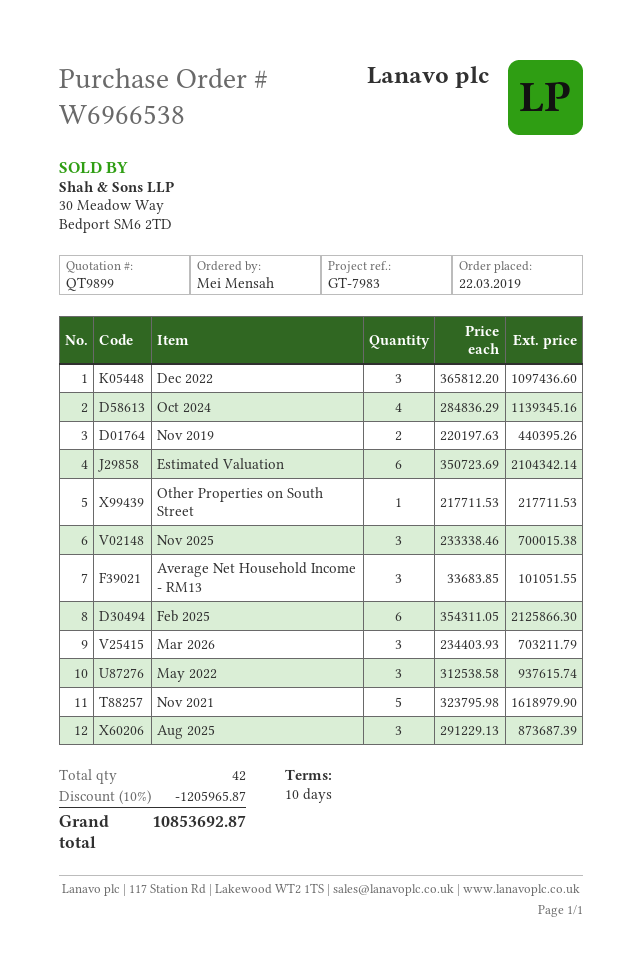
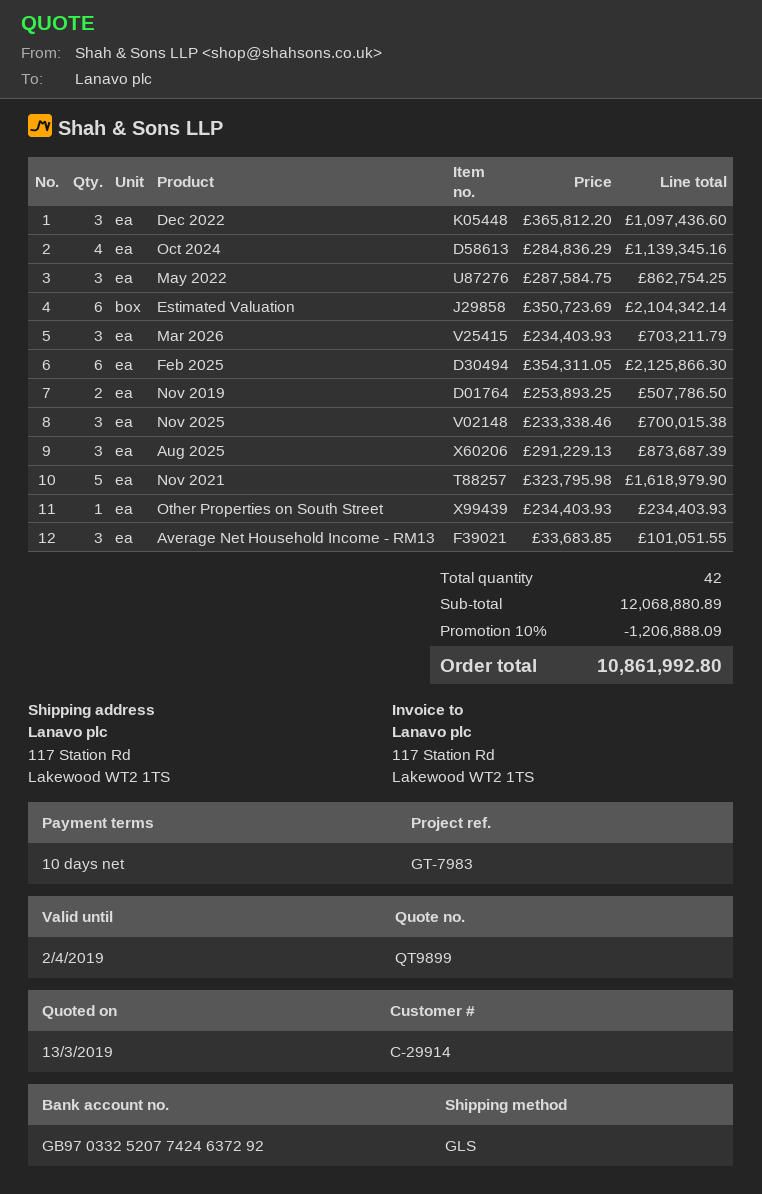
Nov 2019: 2 x 220197.63 = 440395.26 -> 2 x 253893.25 = 507786.50
Other Properties on South Street: 1 x 217711.53 = 217711.53 -> 1 x 234403.93 = 234403.93
May 2022: 3 x 312538.58 = 937615.74 -> 3 x 287584.75 = 862754.25
discount: 10% = 1205965.87 -> 10% = 1206888.09
total: 10853692.87 -> 10861992.80

